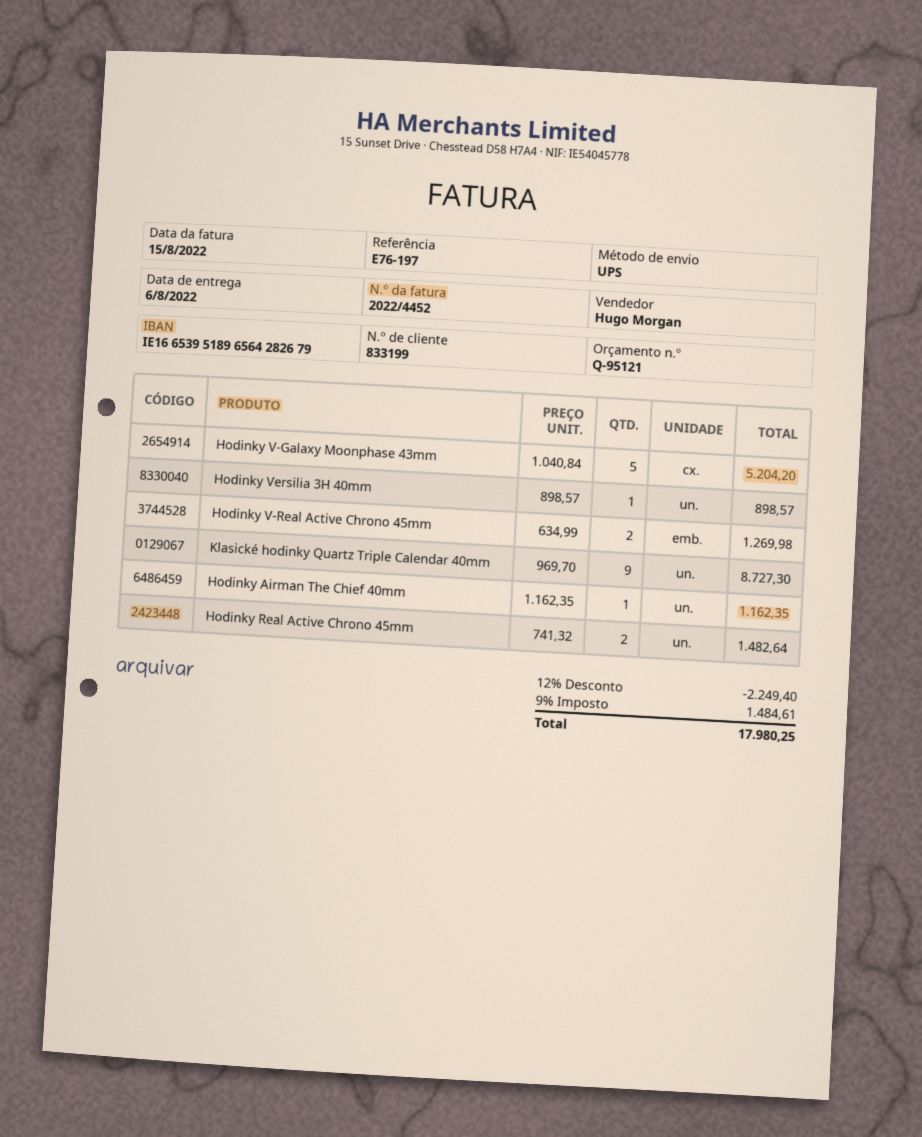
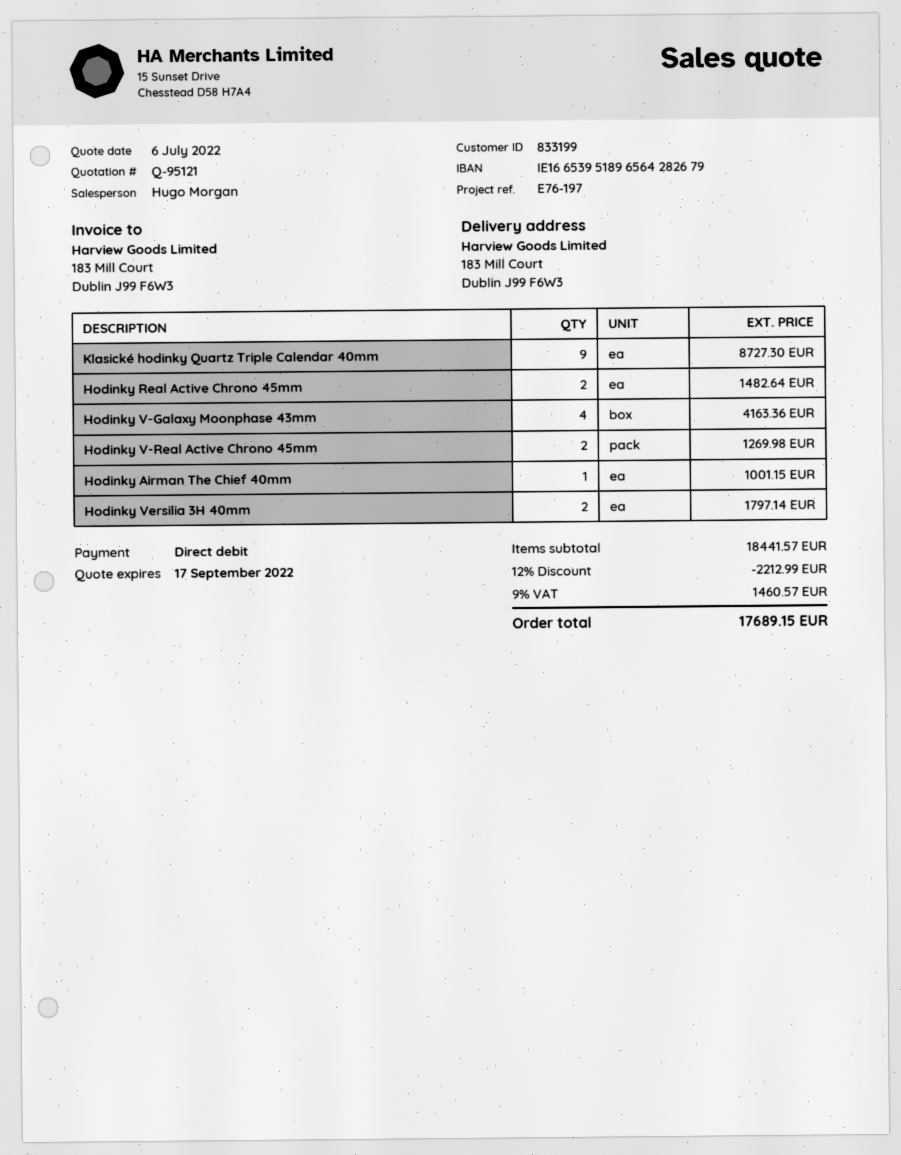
Hodinky V-Galaxy Moonphase 43mm: 5 for 5204.20 -> 4 for 4163.36
Hodinky Versilia 3H 40mm: 1 for 898.57 -> 2 for 1797.14
Hodinky Airman The Chief 40mm: 1 for 1162.35 -> 1 for 1001.15
discount: 12% = 2249.40 -> 12% = 2212.99
tax: 9% = 1484.61 -> 9% = 1460.57
total: 17980.25 -> 17689.15

